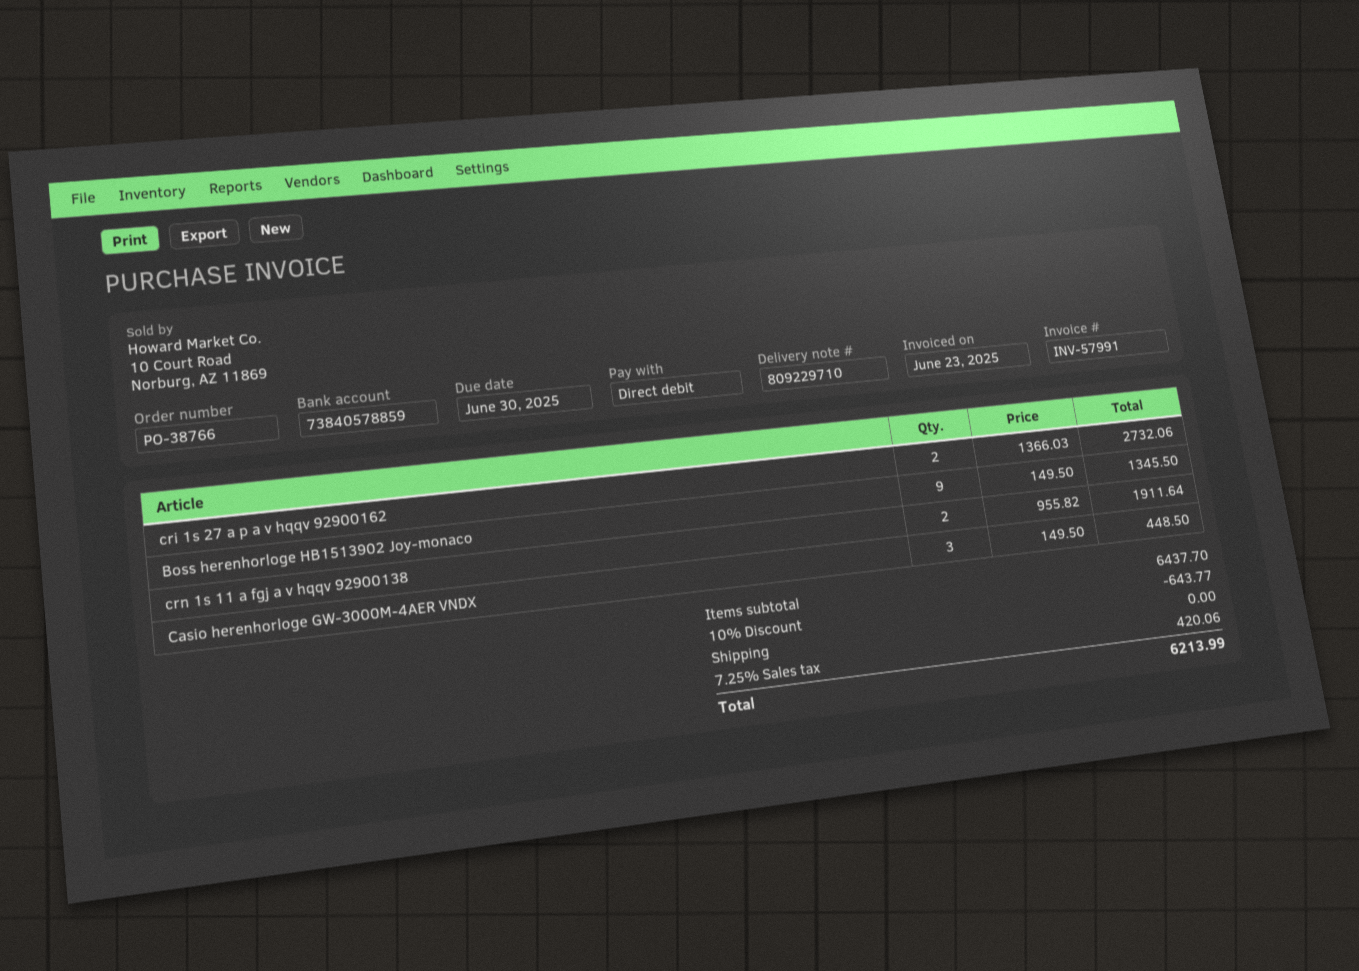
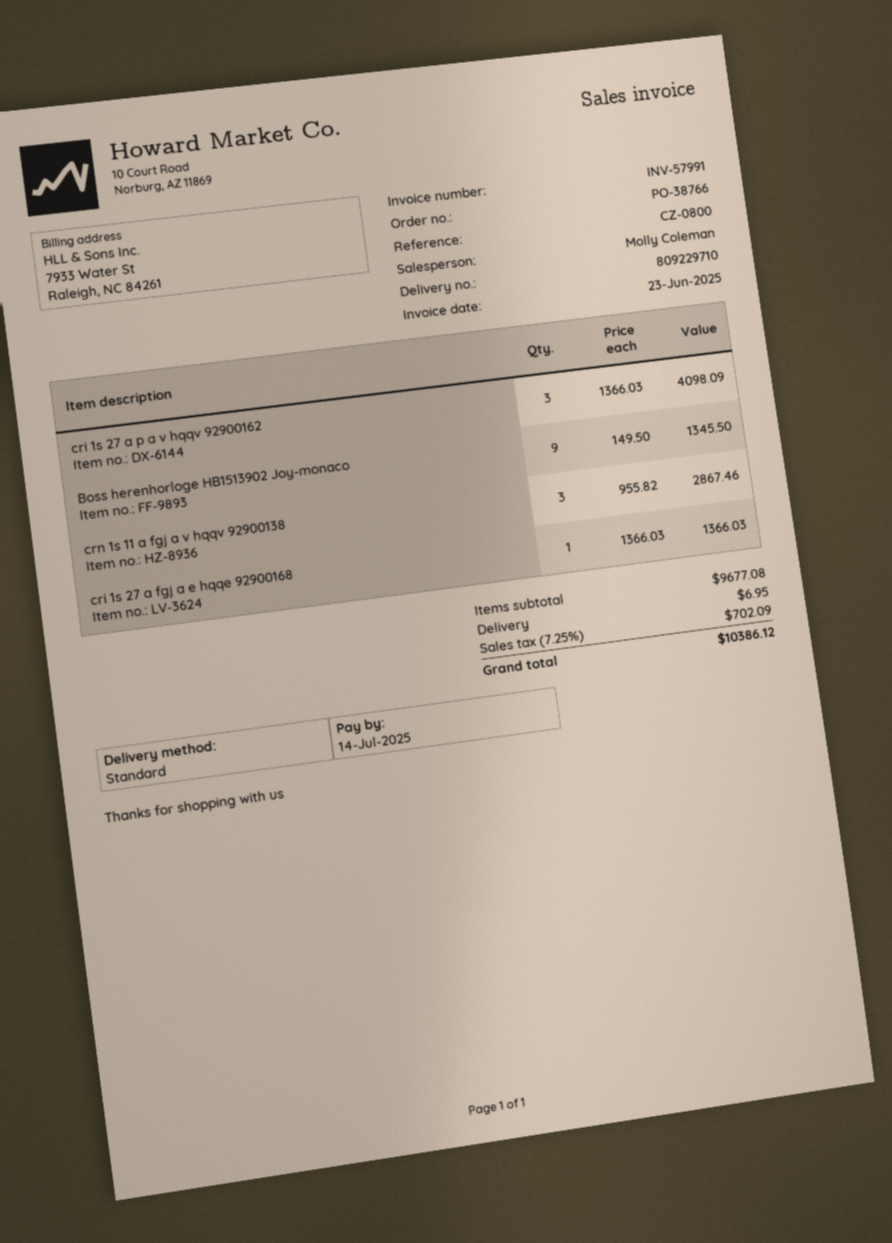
due date: 2025-06-30 -> 2025-07-14
cri 1s 27 a p a v hqqv 92900162: 2 x 1366.03 = 2732.06 -> 3 x 1366.03 = 4098.09
crn 1s 11 a fgj a v hqqv 92900138: 2 x 955.82 = 1911.64 -> 3 x 955.82 = 2867.46
Casio herenhorloge GW-3000M-4AER VNDX: 3 x 149.50 = 448.50 -> none
cri 1s 27 a fgj a e hqqe 92900168: none -> 1 x 1366.03 = 1366.03
subtotal: 6437.70 -> 9677.08
discount: 10% = 643.77 -> none
shipping: 0.00 -> 6.95
tax: 7.25% = 420.06 -> 7.25% = 702.09
total: 6213.99 -> 10386.12

